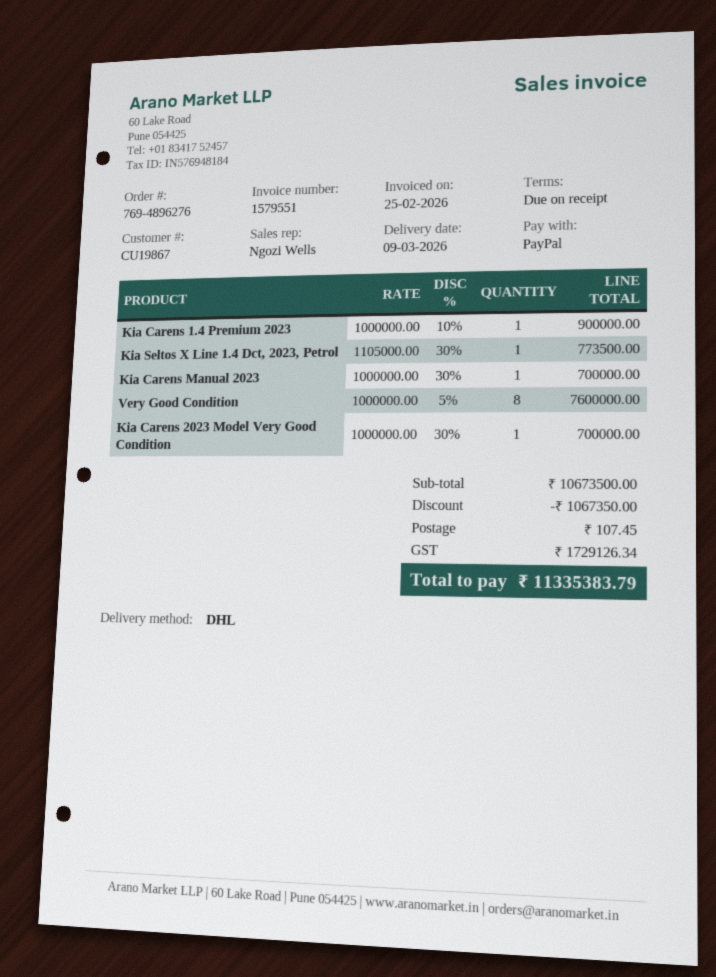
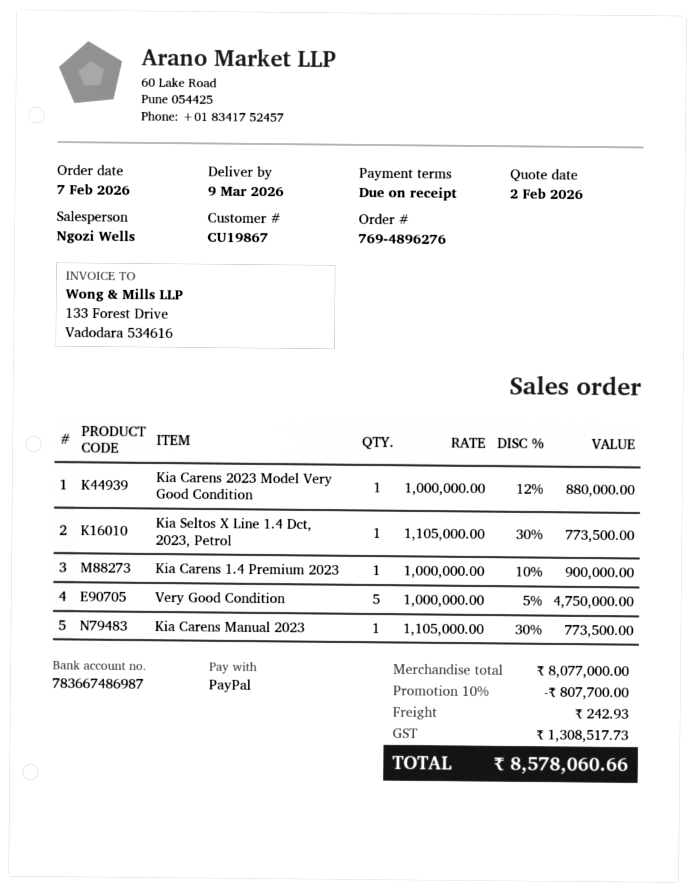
Kia Carens Manual 2023: 1 x 1000000.00 - 30% = 700000.00 -> 1 x 1105000.00 - 30% = 773500.00
Very Good Condition: 8 x 1000000.00 - 5% = 7600000.00 -> 5 x 1000000.00 - 5% = 4750000.00
Kia Carens 2023 Model Very Good Condition: 1 x 1000000.00 - 30% = 700000.00 -> 1 x 1000000.00 - 12% = 880000.00
subtotal: 10673500.00 -> 8077000.00
discount: 1067350.00 -> 807700.00
shipping: 107.45 -> 242.93
tax: 1729126.34 -> 1308517.73
total: 11335383.79 -> 8578060.66

